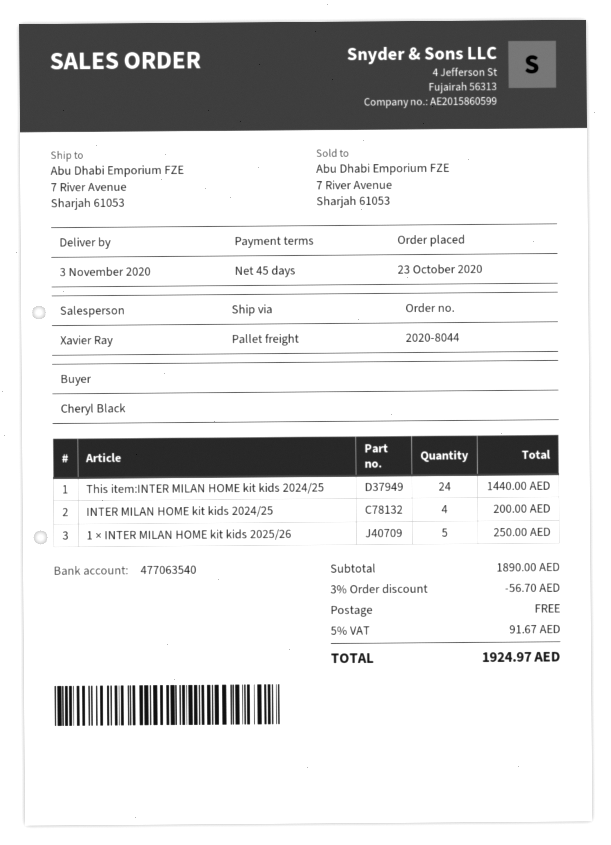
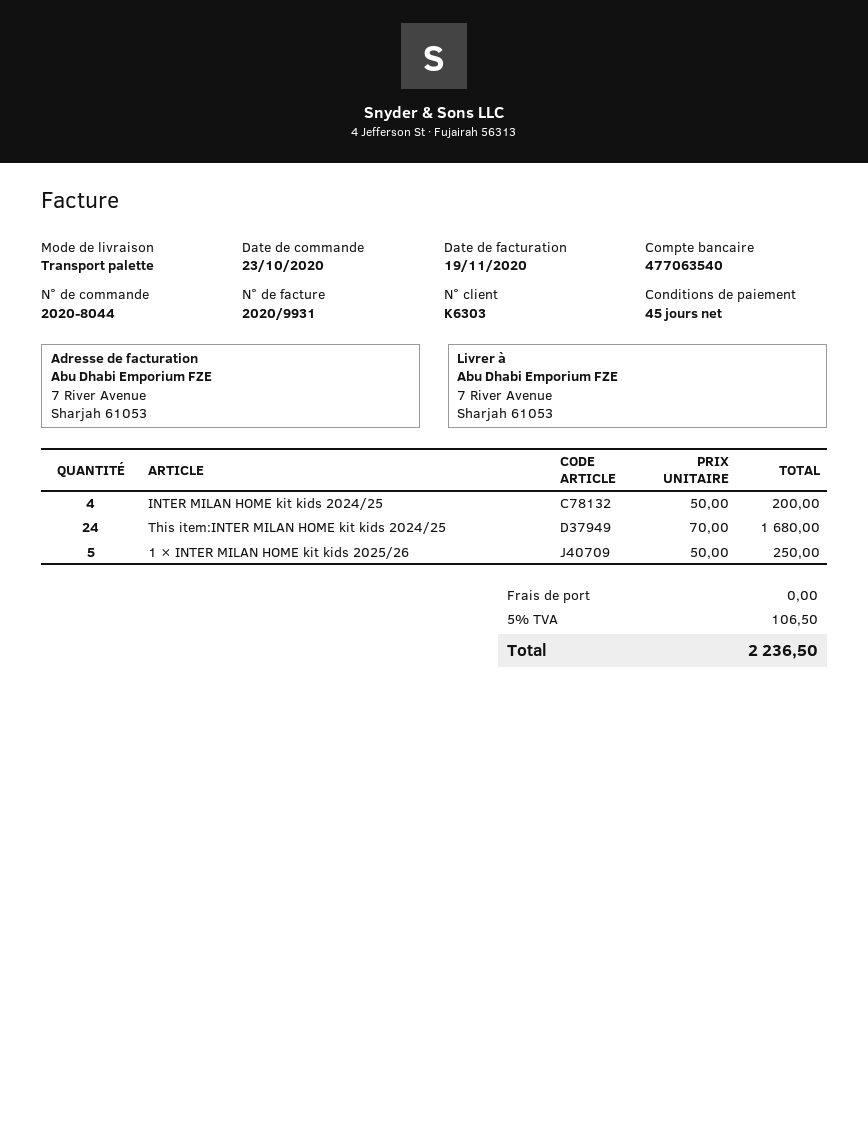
This item:INTER MILAN HOME kit kids 2024/25: 24 for 1440.00 -> 24 for 1680.00
discount: 3% = 56.70 -> none
tax: 5% = 91.67 -> 5% = 106.50
total: 1924.97 -> 2236.50

